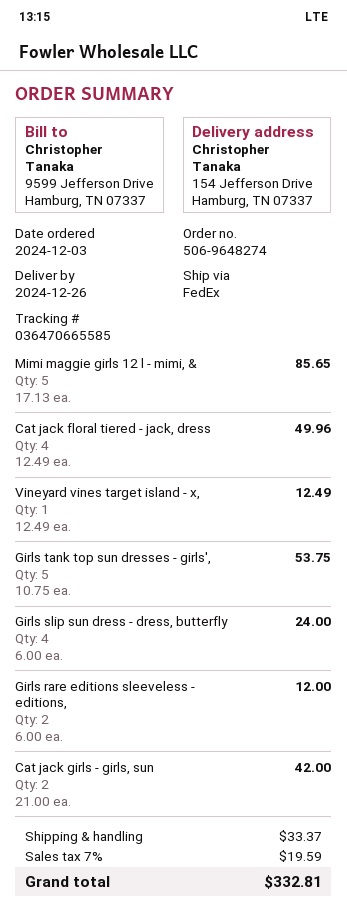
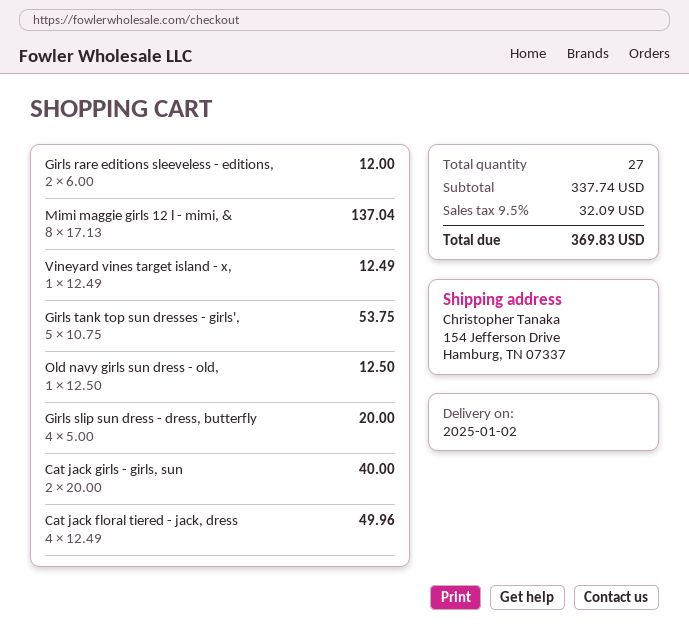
delivery date: 2024-12-26 -> 2025-01-02
Mimi maggie girls 12 l - mimi, &: 5 x 17.13 = 85.65 -> 8 x 17.13 = 137.04
Girls slip sun dress - dress, butterfly: 4 x 6.00 = 24.00 -> 4 x 5.00 = 20.00
Cat jack girls - girls, sun: 2 x 21.00 = 42.00 -> 2 x 20.00 = 40.00
Old navy girls sun dress - old,: none -> 1 x 12.50 = 12.50
shipping: 33.37 -> none
tax: 7% = 19.59 -> 9.5% = 32.09
total: 332.81 -> 369.83

